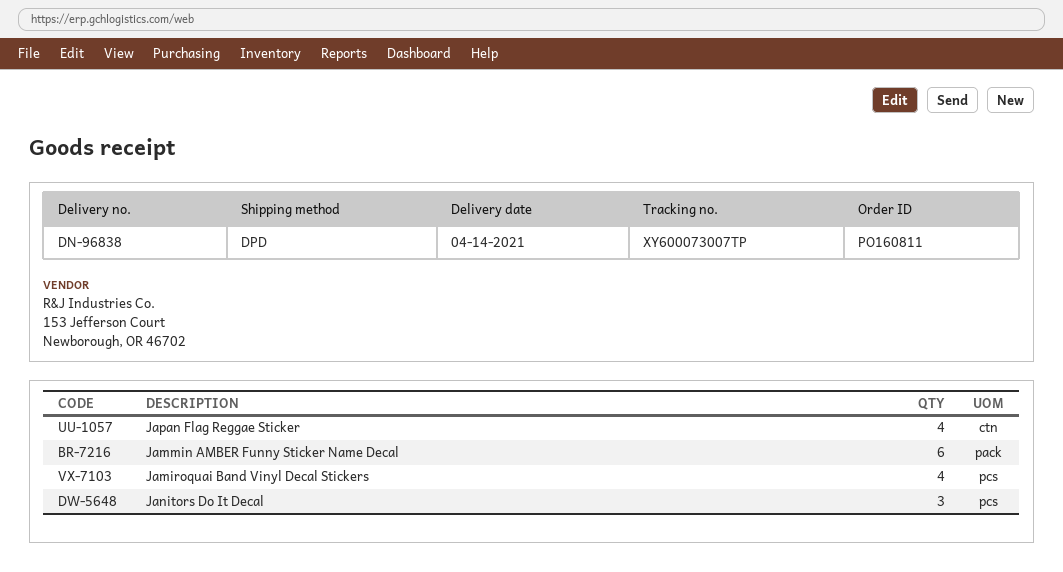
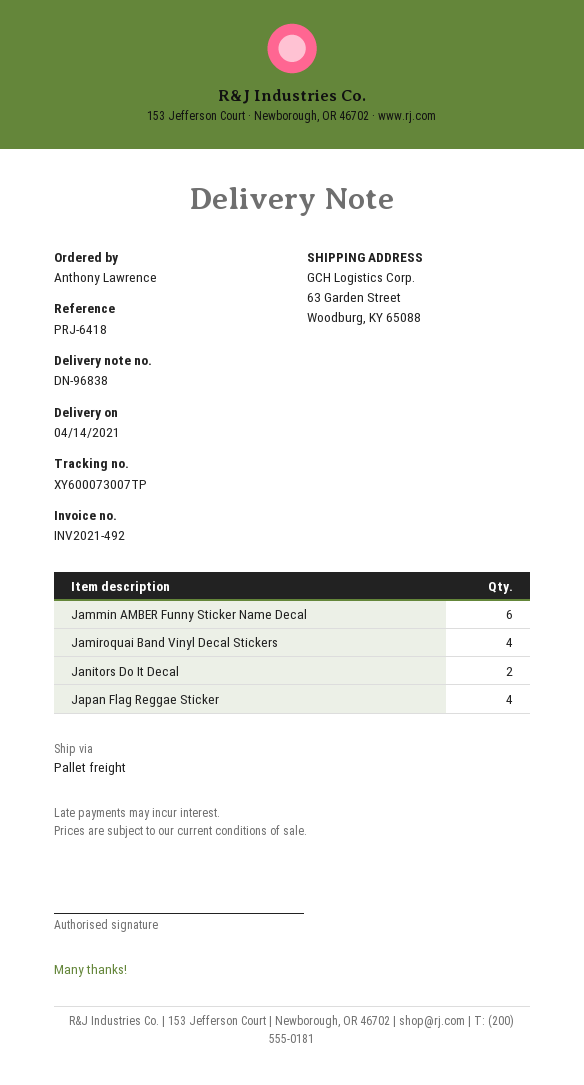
shipping method: DPD -> pallet freight
Janitors Do It Decal: 3 -> 2

